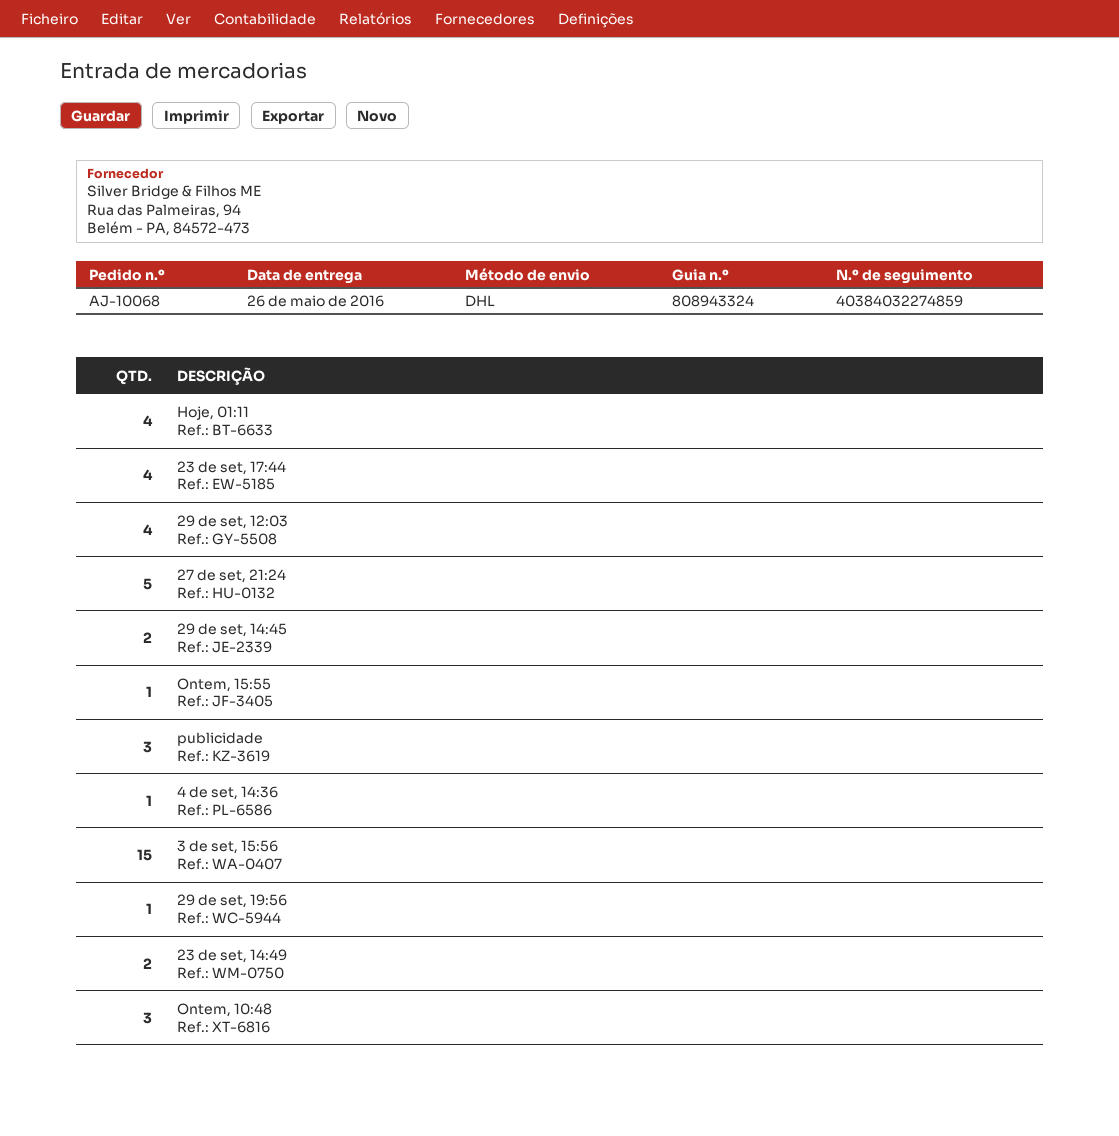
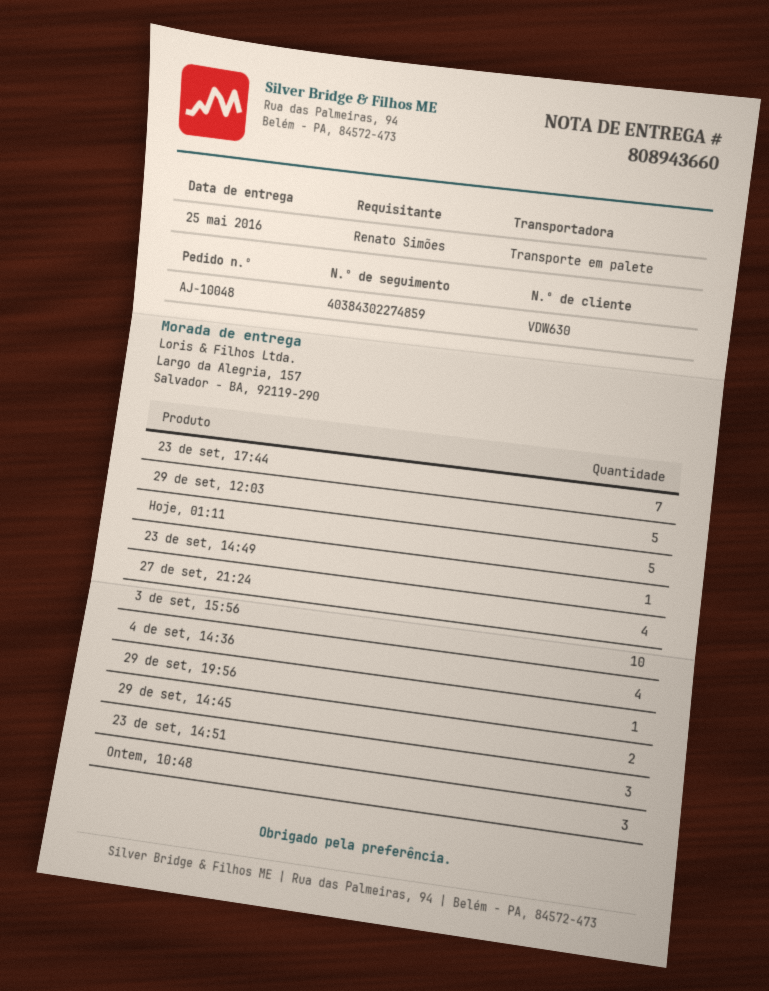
order number: AJ-10068 -> AJ-10048
delivery note number: 808943324 -> 808943660
delivery date: 2016-05-26 -> 2016-05-25
shipping method: DHL -> pallet freight
tracking number: 40384032274859 -> 40384302274859
Hoje, 01:11: 4 -> 5
23 de set, 17:44: 4 -> 7
29 de set, 12:03: 4 -> 5
27 de set, 21:24: 5 -> 4
Ontem, 15:55: 1 -> none
publicidade: 3 -> none
4 de set, 14:36: 1 -> 4
3 de set, 15:56: 15 -> 10
23 de set, 14:49: 2 -> 1
23 de set, 14:51: none -> 3

